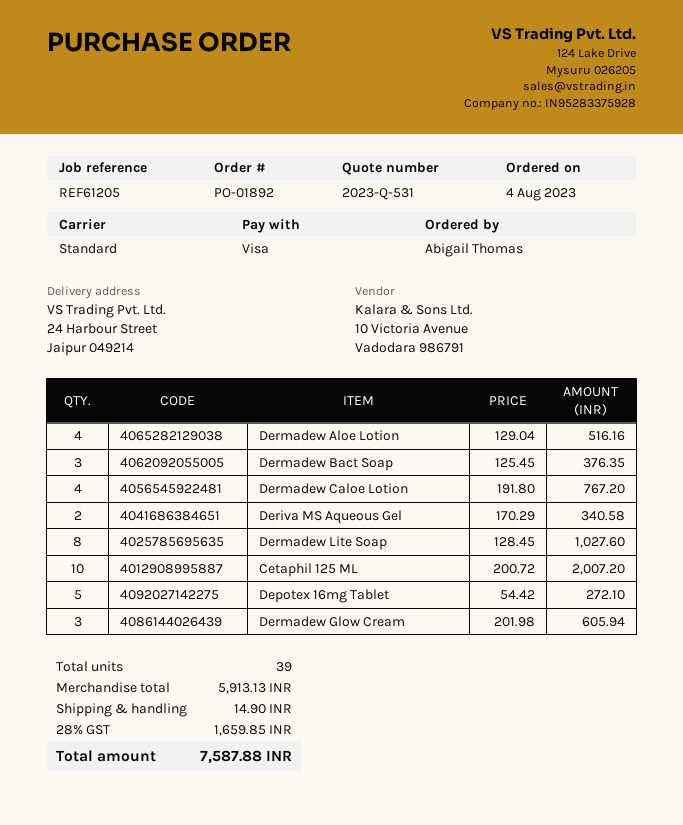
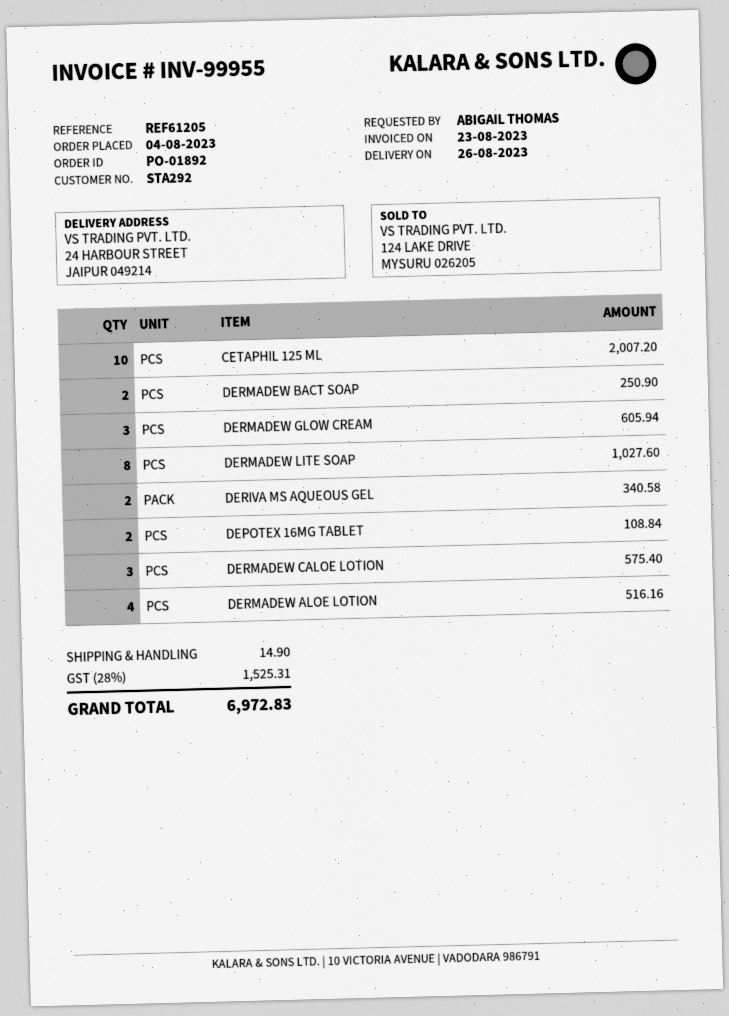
Dermadew Bact Soap: 3 for 376.35 -> 2 for 250.90
Dermadew Caloe Lotion: 4 for 767.20 -> 3 for 575.40
Depotex 16mg Tablet: 5 for 272.10 -> 2 for 108.84
tax: 28% = 1659.85 -> 28% = 1525.31
total: 7587.88 -> 6972.83

